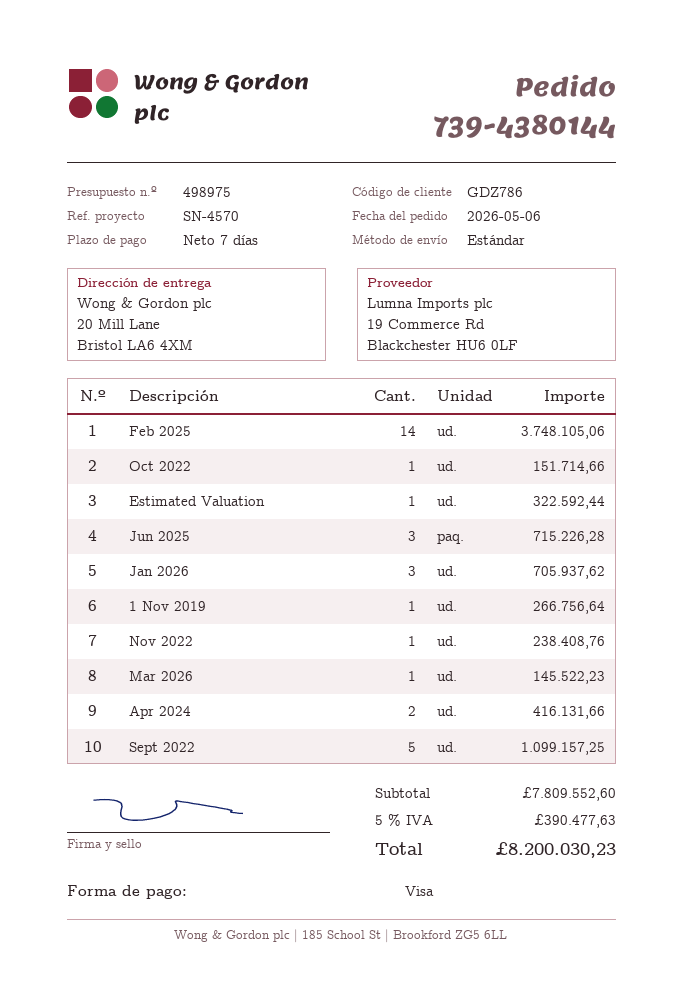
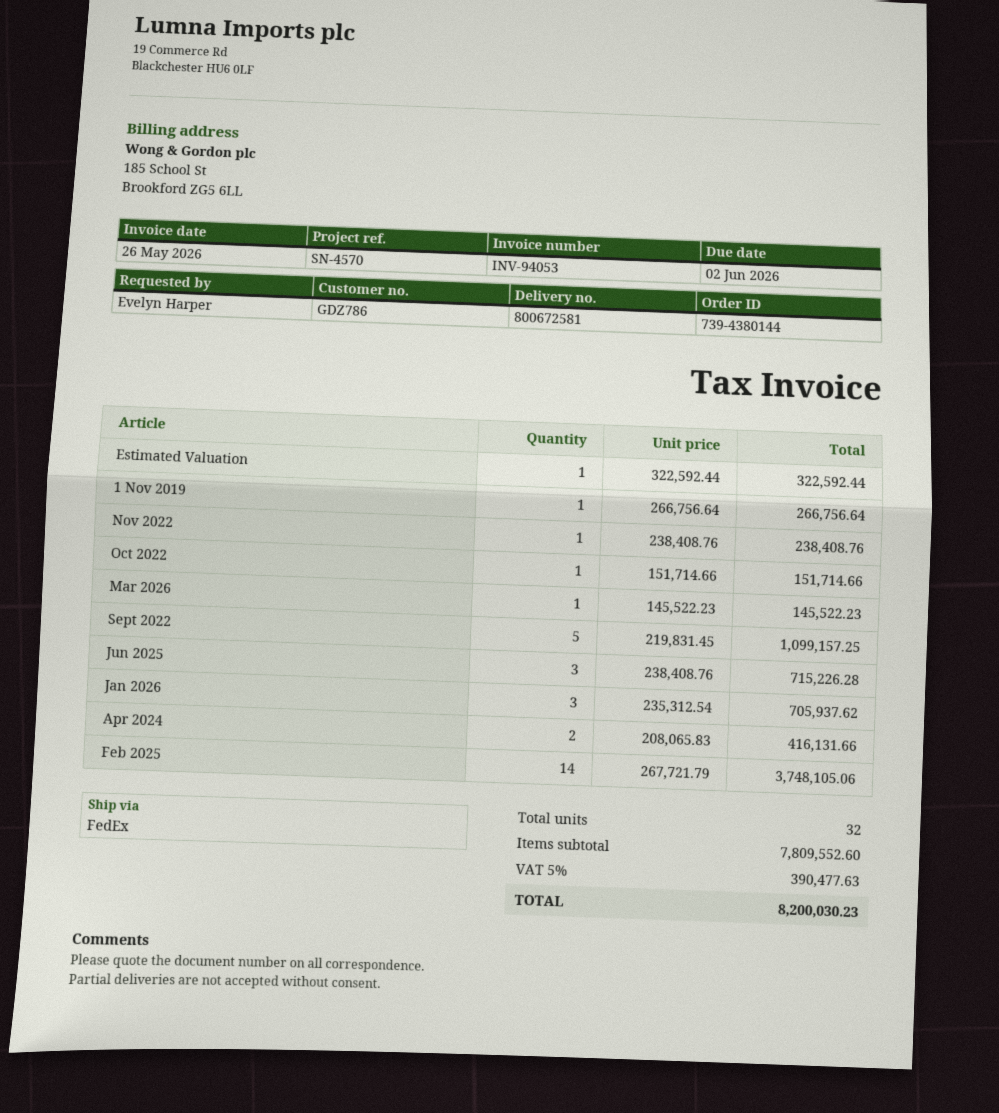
shipping method: standard -> FedEx

